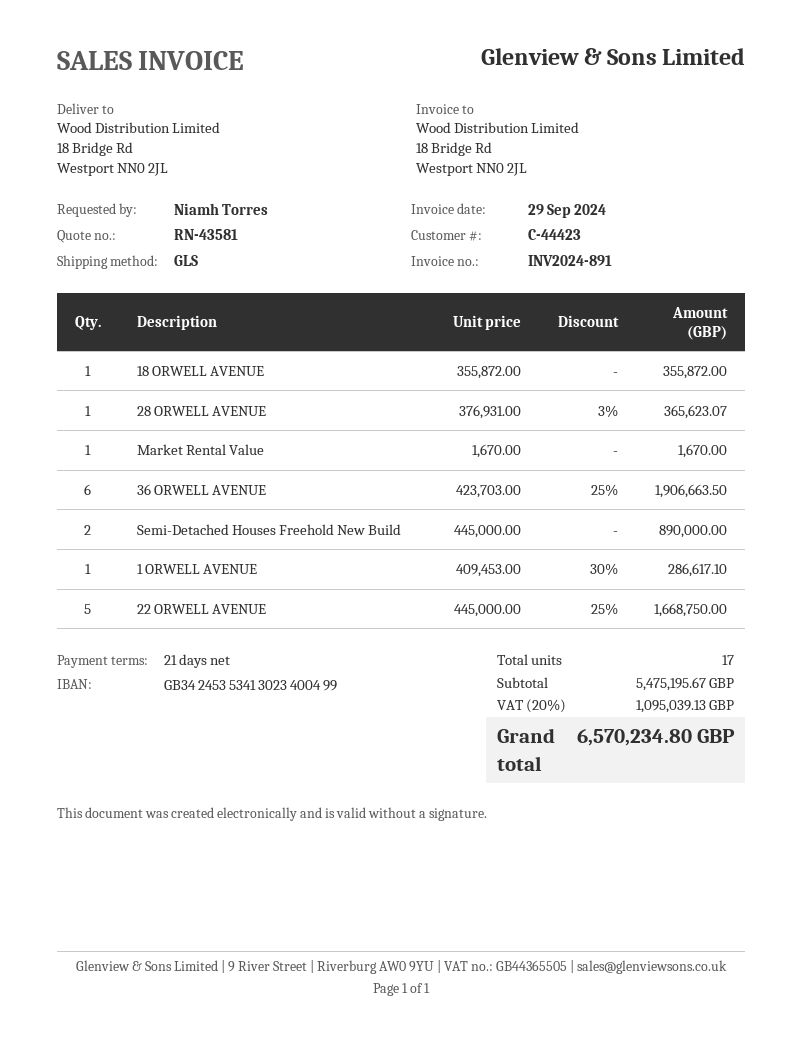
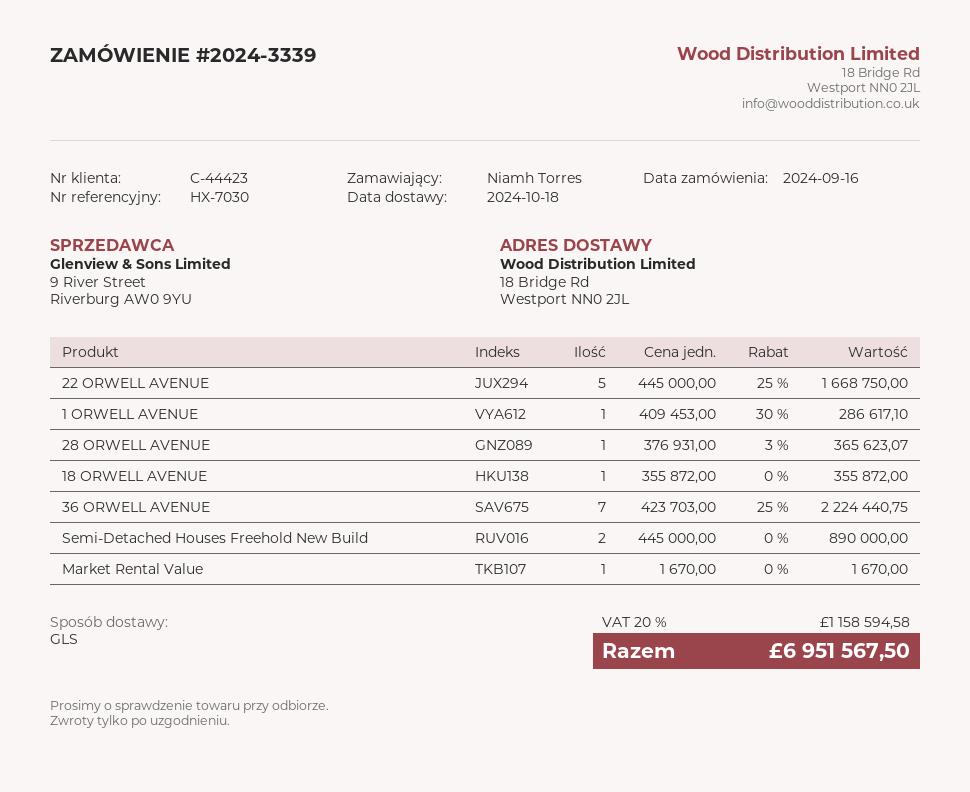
36 ORWELL AVENUE: 6 x 423703.00 - 25% = 1906663.50 -> 7 x 423703.00 - 25% = 2224440.75
tax: 20% = 1095039.13 -> 20% = 1158594.58
total: 6570234.80 -> 6951567.50

